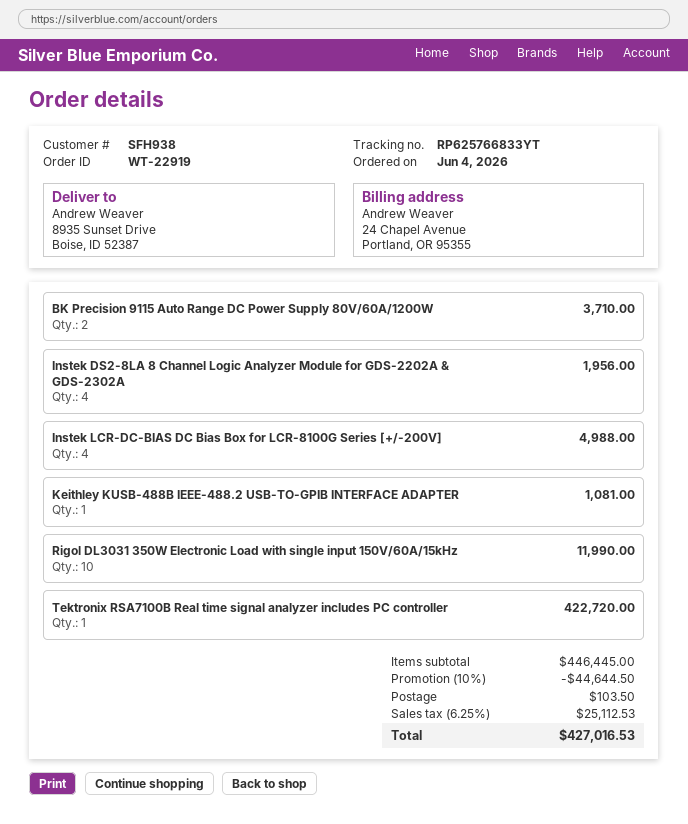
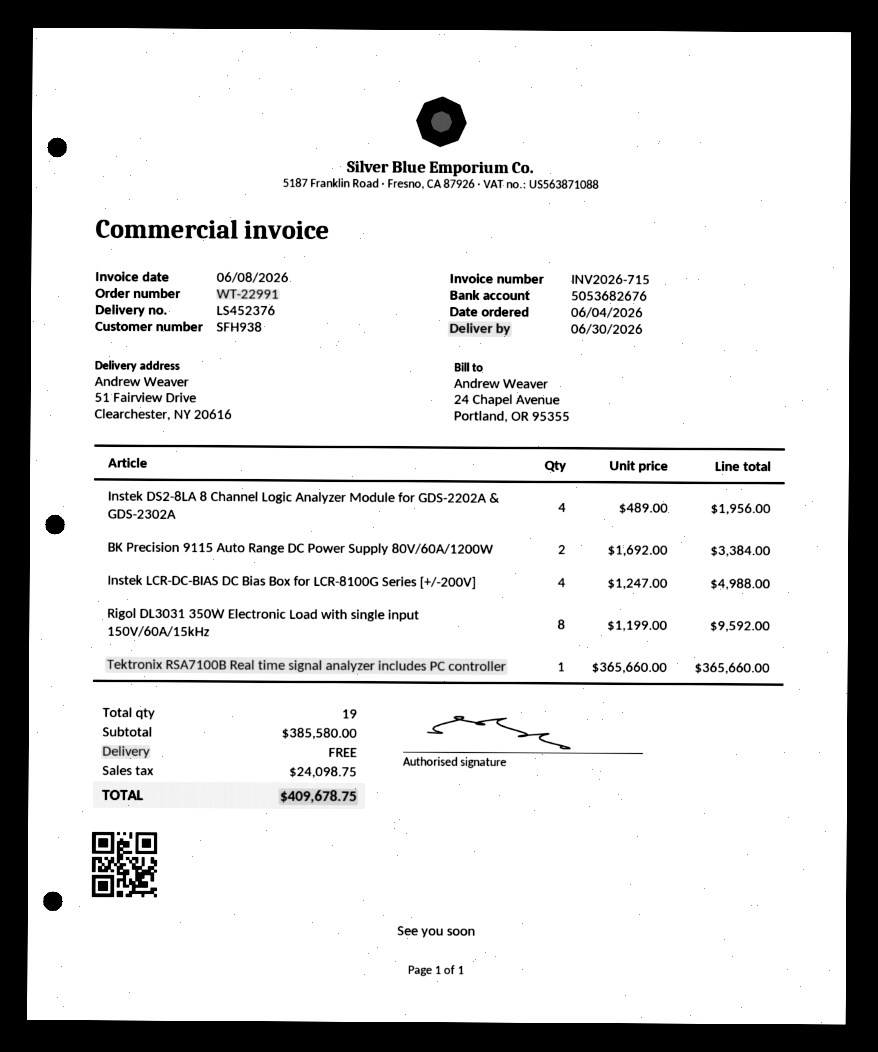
order number: WT-22919 -> WT-22991
ship to: 8935 Sunset Drive, Boise, ID 52387 -> 51 Fairview Drive, Clearchester, NY 20616
BK Precision 9115 Auto Range DC Power Supply 80V/60A/1200W: 2 for 3710.00 -> 2 for 3384.00
Keithley KUSB-488B IEEE-488.2 USB-TO-GPIB INTERFACE ADAPTER: 1 for 1081.00 -> none
Rigol DL3031 350W Electronic Load with single input 150V/60A/15kHz: 10 for 11990.00 -> 8 for 9592.00
Tektronix RSA7100B Real time signal analyzer includes PC controller: 1 for 422720.00 -> 1 for 365660.00
subtotal: 446445.00 -> 385580.00
discount: 10% = 44644.50 -> none
shipping: 103.50 -> 0.00
tax: 25112.53 -> 24098.75
total: 427016.53 -> 409678.75

